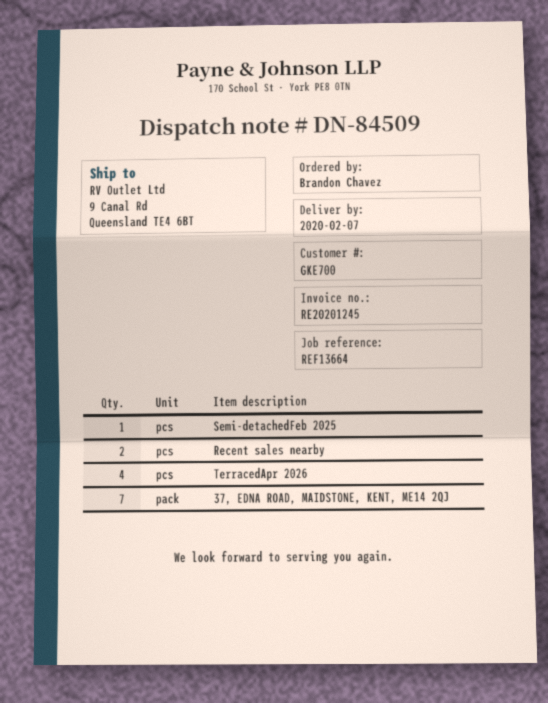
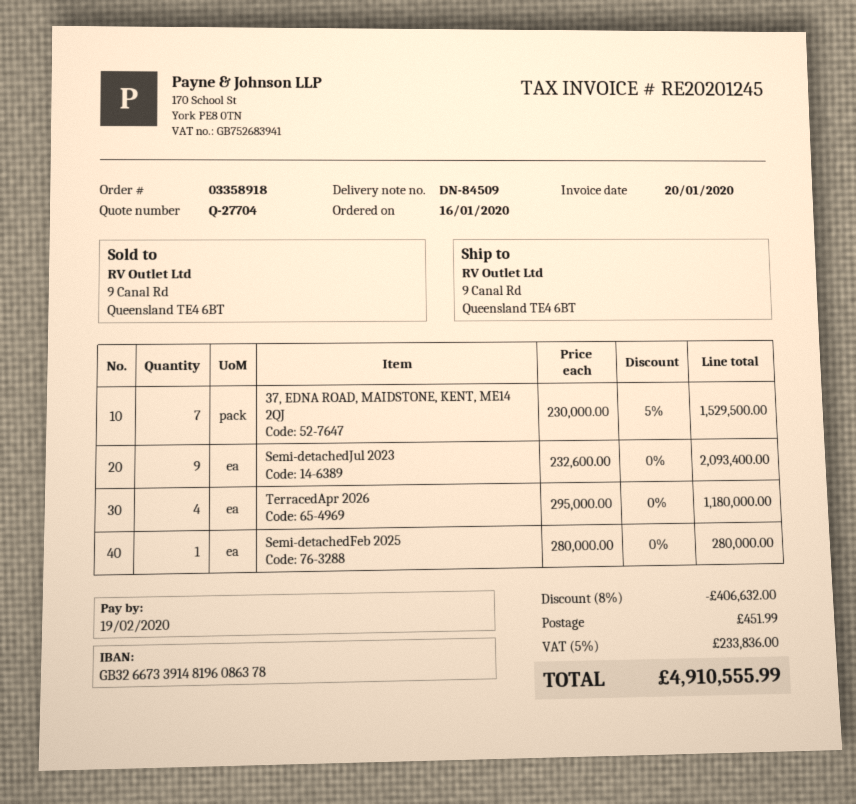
Recent sales nearby: 2 -> none
Semi-detachedJul 2023: none -> 9

